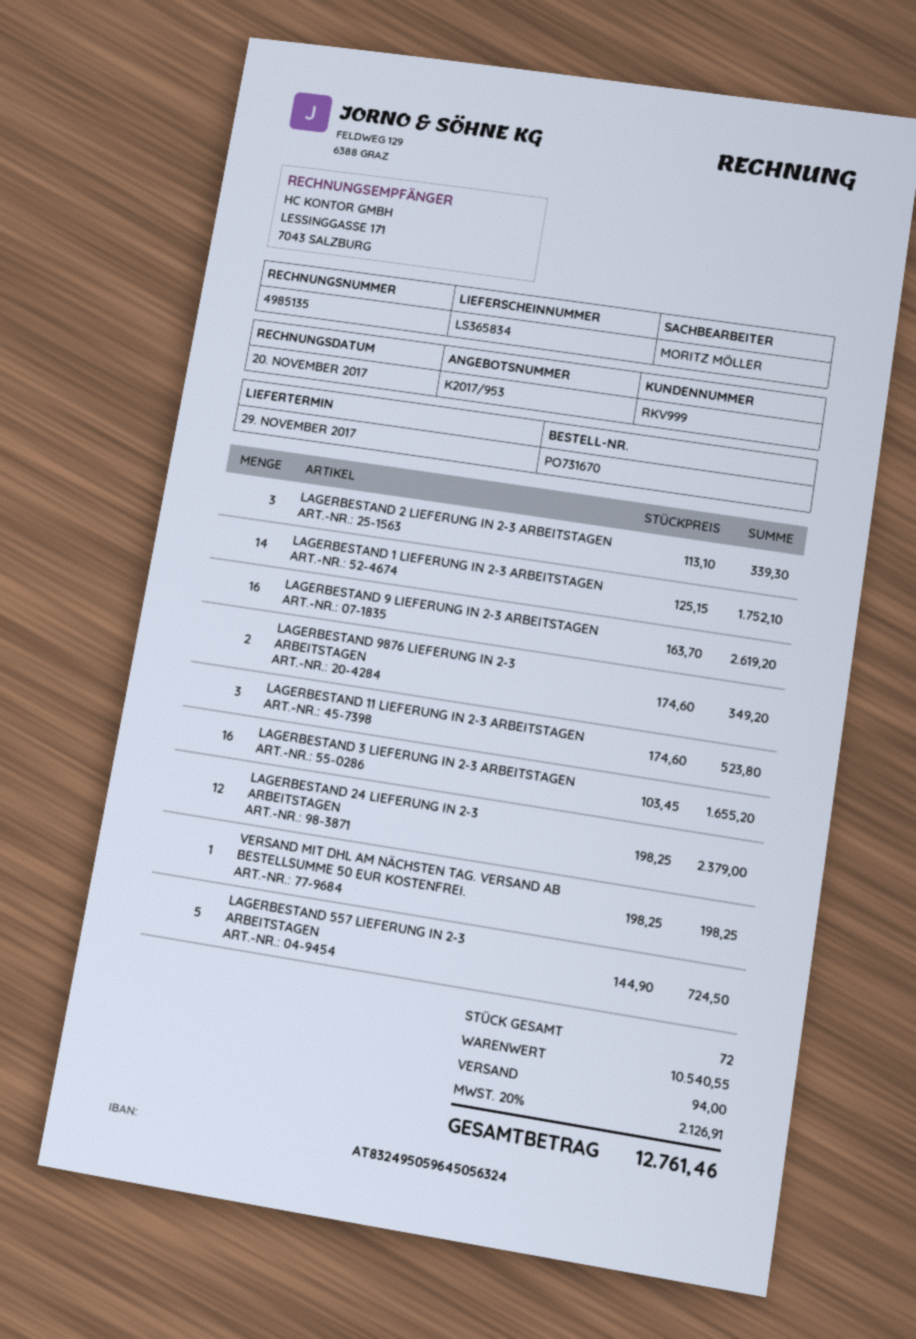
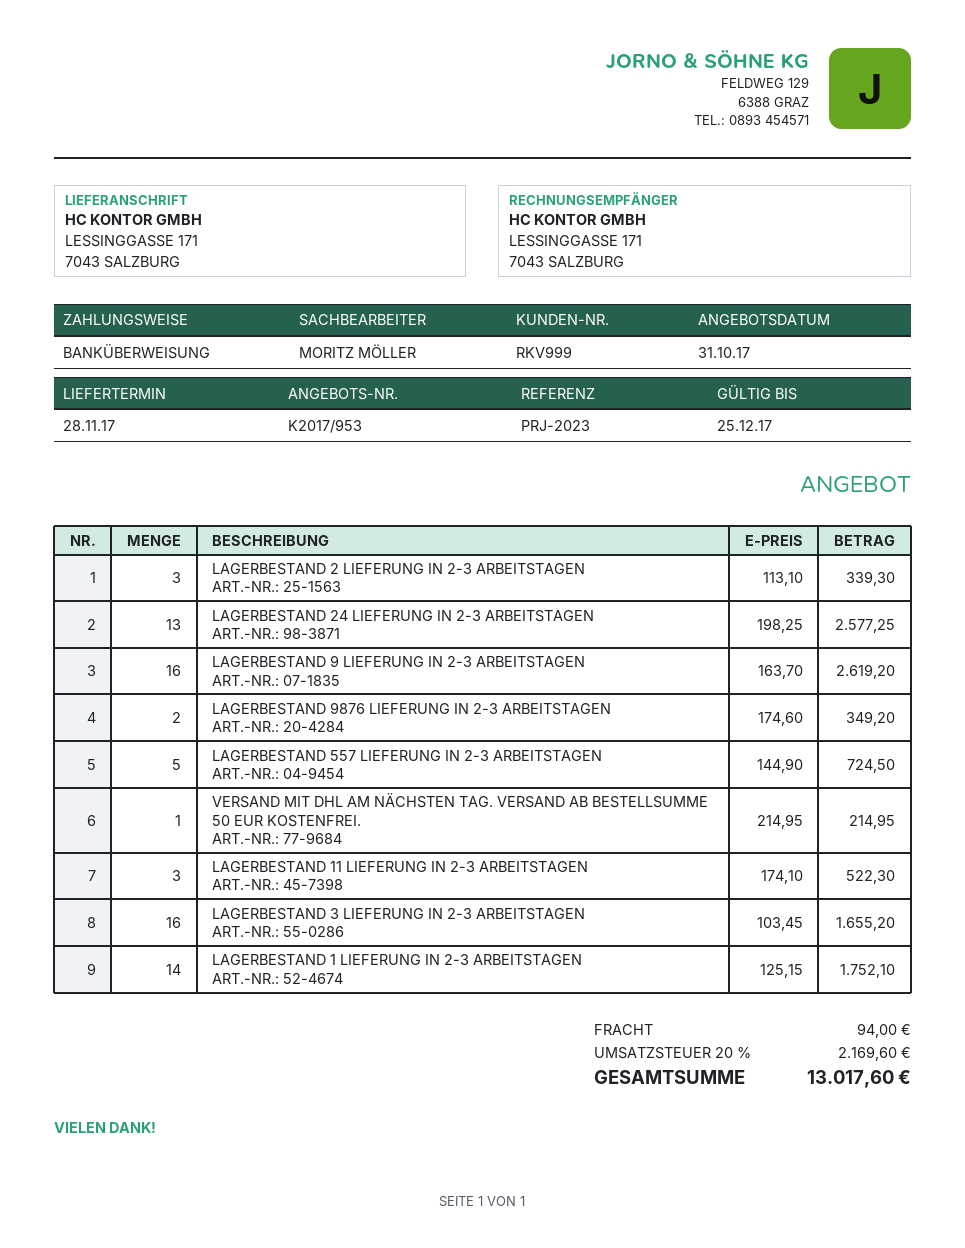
delivery date: 2017-11-29 -> 2017-11-28
LAGERBESTAND 11 LIEFERUNG IN 2-3 ARBEITSTAGEN: 3 x 174.60 = 523.80 -> 3 x 174.10 = 522.30
LAGERBESTAND 24 LIEFERUNG IN 2-3 ARBEITSTAGEN: 12 x 198.25 = 2379.00 -> 13 x 198.25 = 2577.25
VERSAND MIT DHL AM NÄCHSTEN TAG. VERSAND AB BESTELLSUMME 50 EUR KOSTENFREI.: 1 x 198.25 = 198.25 -> 1 x 214.95 = 214.95
tax: 20% = 2126.91 -> 20% = 2169.60
total: 12761.46 -> 13017.60

